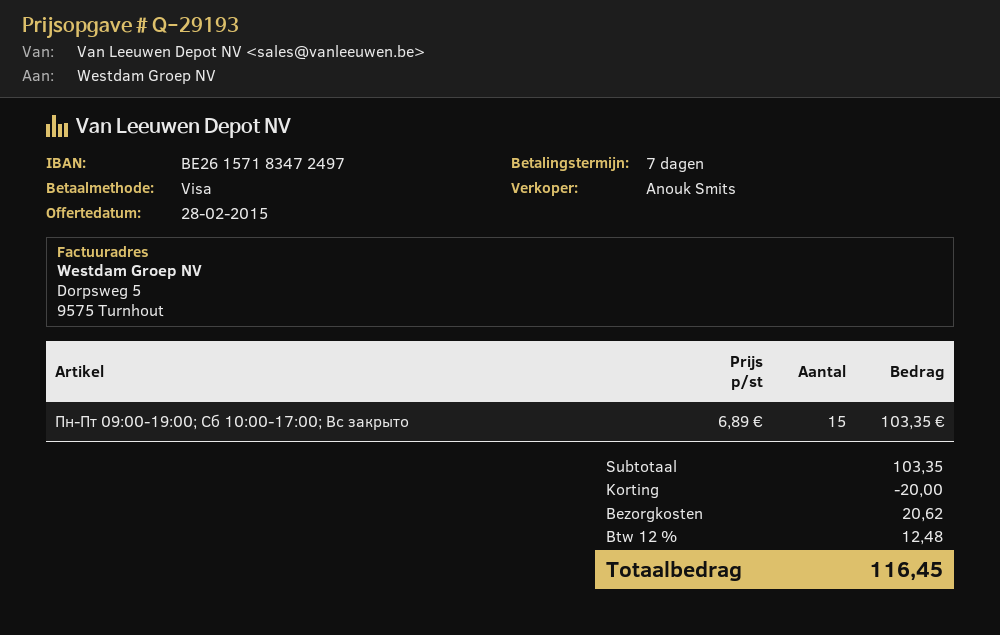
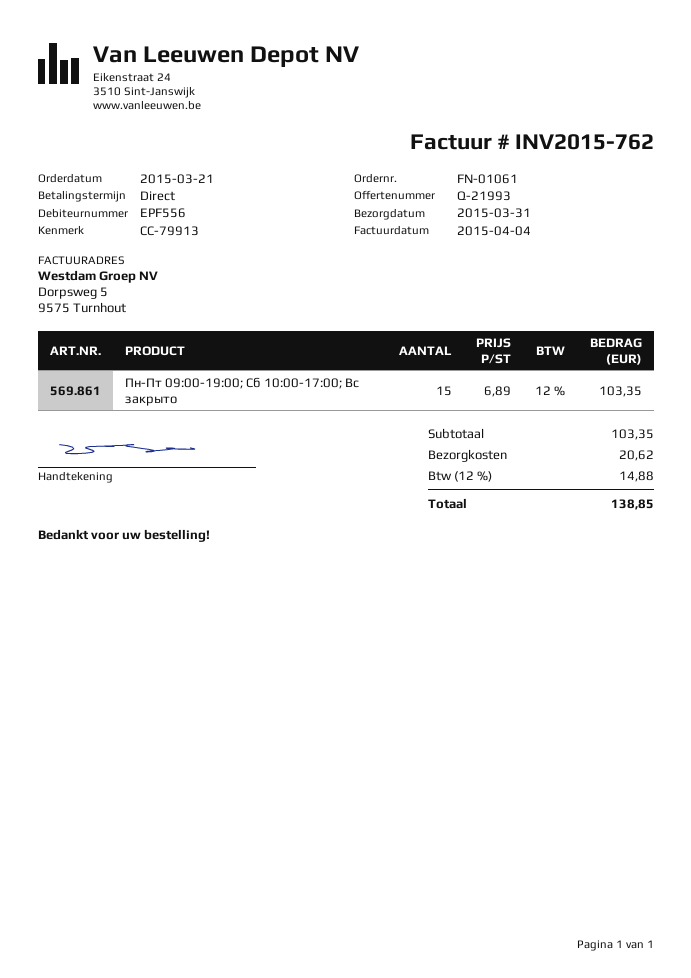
quote number: Q-29193 -> Q-21993
payment terms: 7 days -> on receipt
discount: 20.00 -> none
tax: 12% = 12.48 -> 12% = 14.88
total: 116.45 -> 138.85

